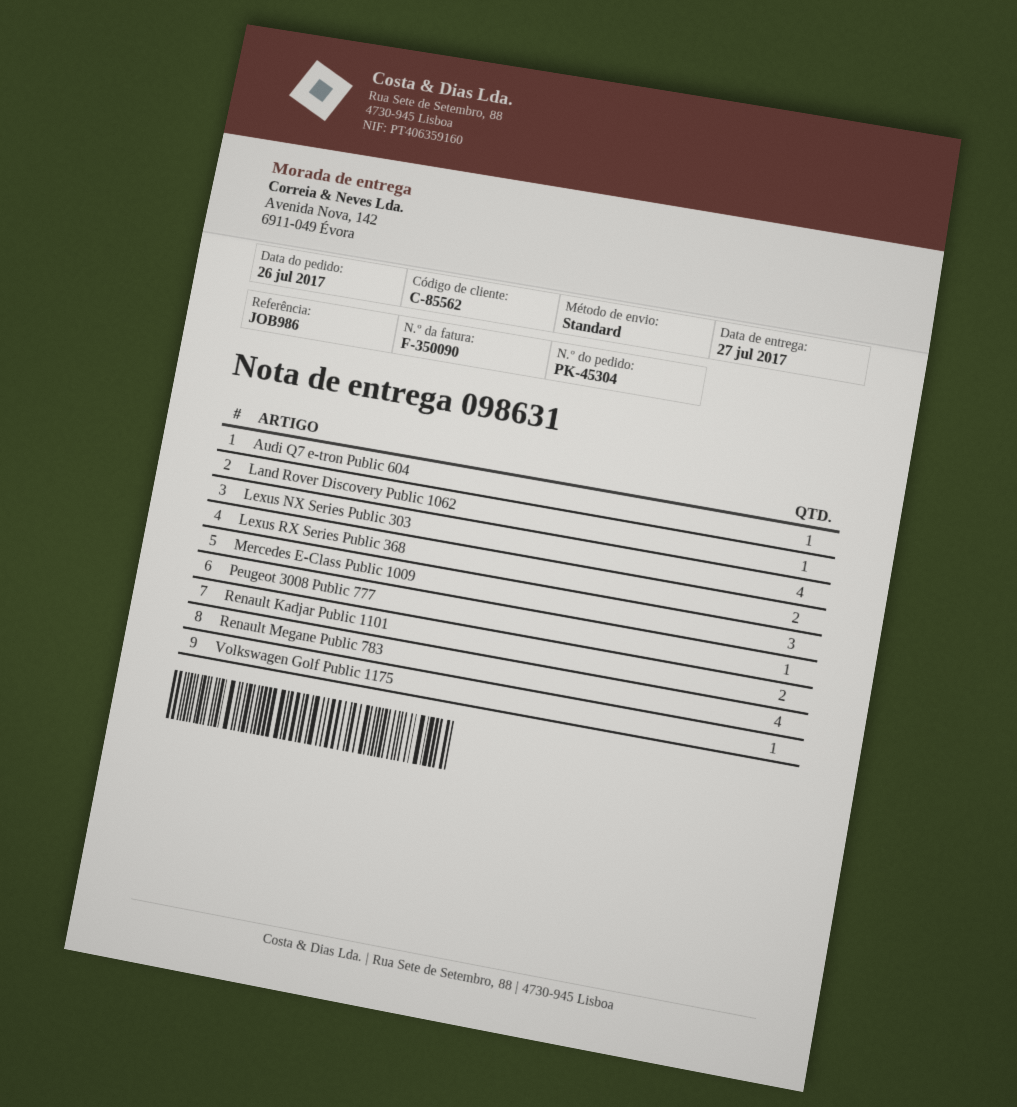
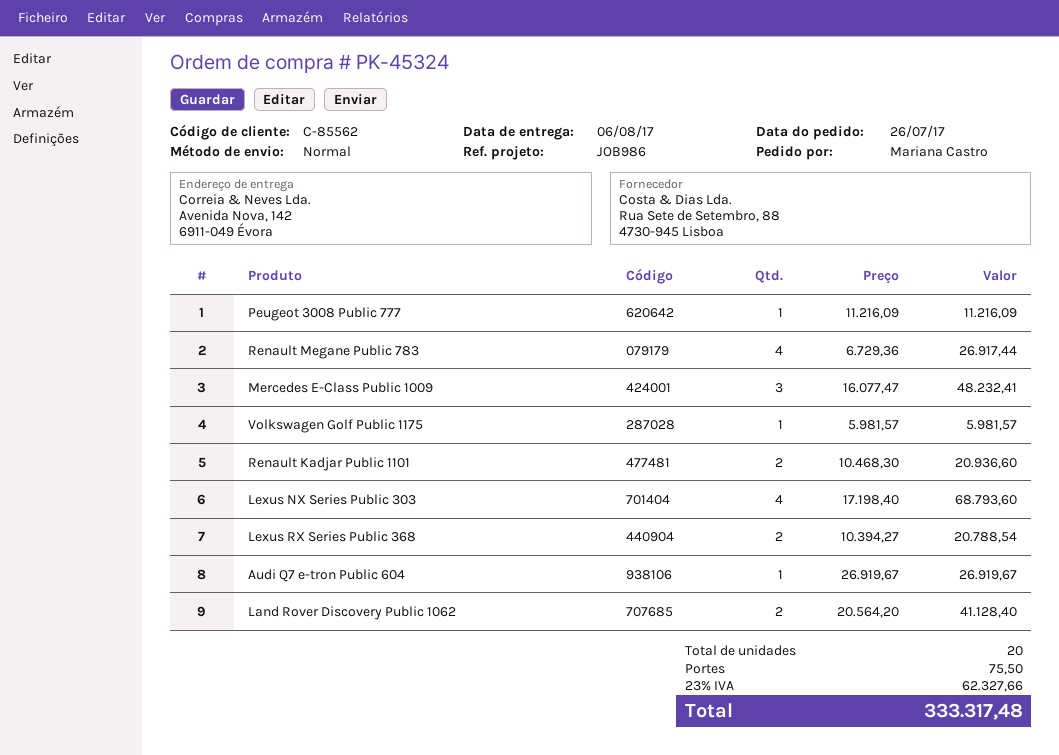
order number: PK-45304 -> PK-45324
delivery date: 2017-07-27 -> 2017-08-06
Land Rover Discovery Public 1062: 1 -> 2

